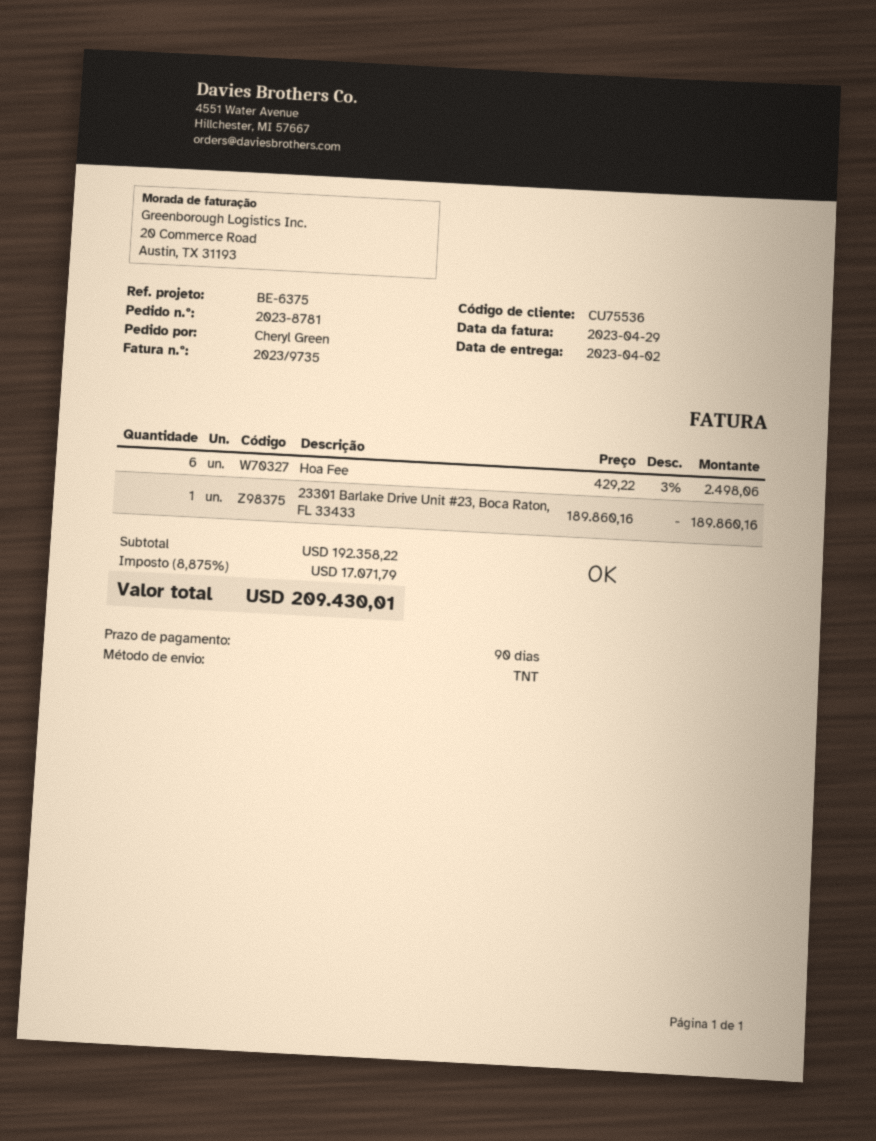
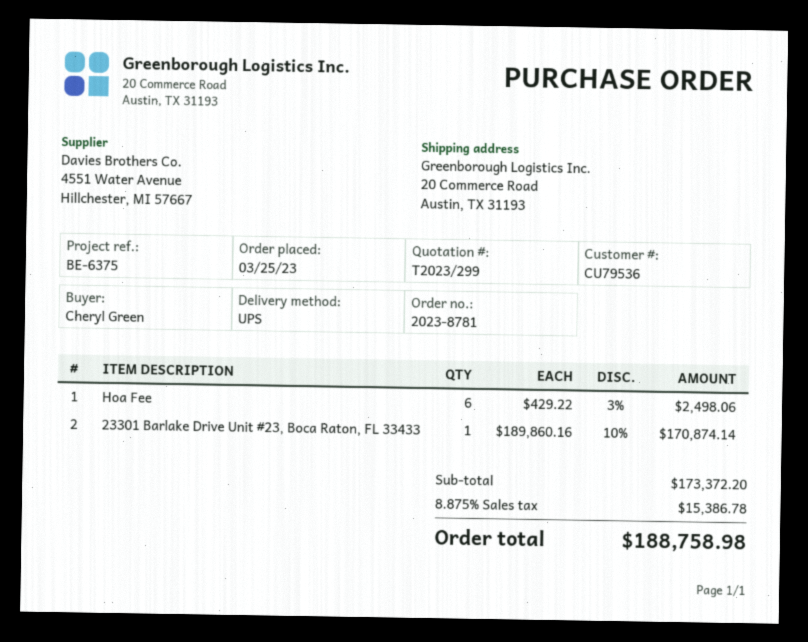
customer number: CU75536 -> CU79536
shipping method: TNT -> UPS
23301 Barlake Drive Unit #23, Boca Raton, FL 33433: 1 x 189860.16 = 189860.16 -> 1 x 189860.16 - 10% = 170874.14
subtotal: 192358.22 -> 173372.20
tax: 8.875% = 17071.79 -> 8.875% = 15386.78
total: 209430.01 -> 188758.98

